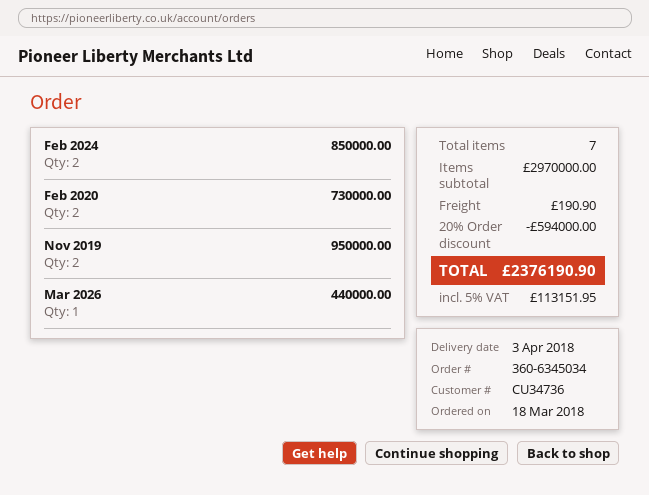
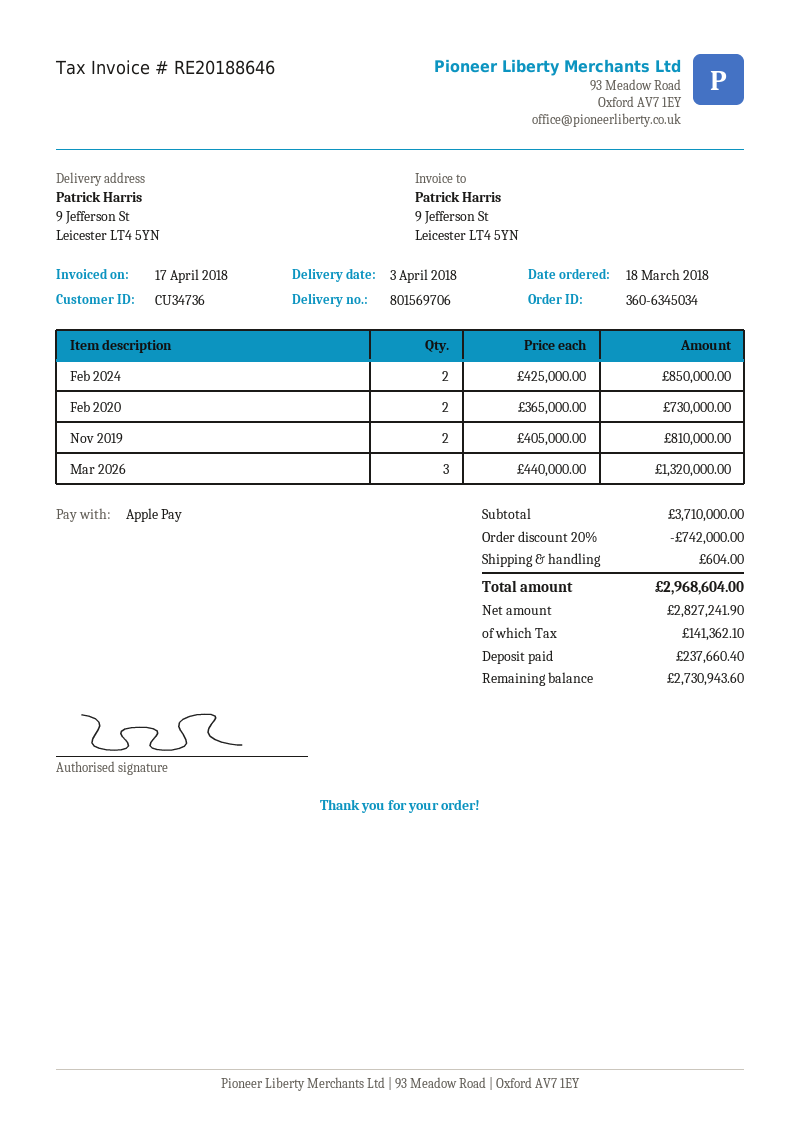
Nov 2019: 2 for 950000.00 -> 2 for 810000.00
Mar 2026: 1 for 440000.00 -> 3 for 1320000.00
subtotal: 2970000.00 -> 3710000.00
discount: 20% = 594000.00 -> 20% = 742000.00
shipping: 190.90 -> 604.00
tax: 113151.95 -> 141362.10
total: 2376190.90 -> 2968604.00

